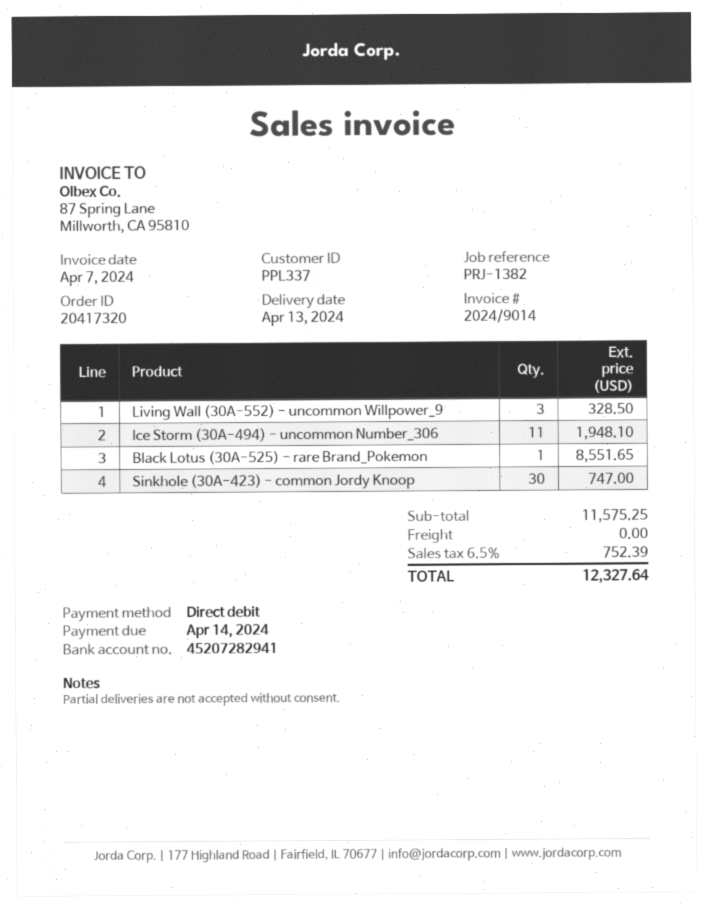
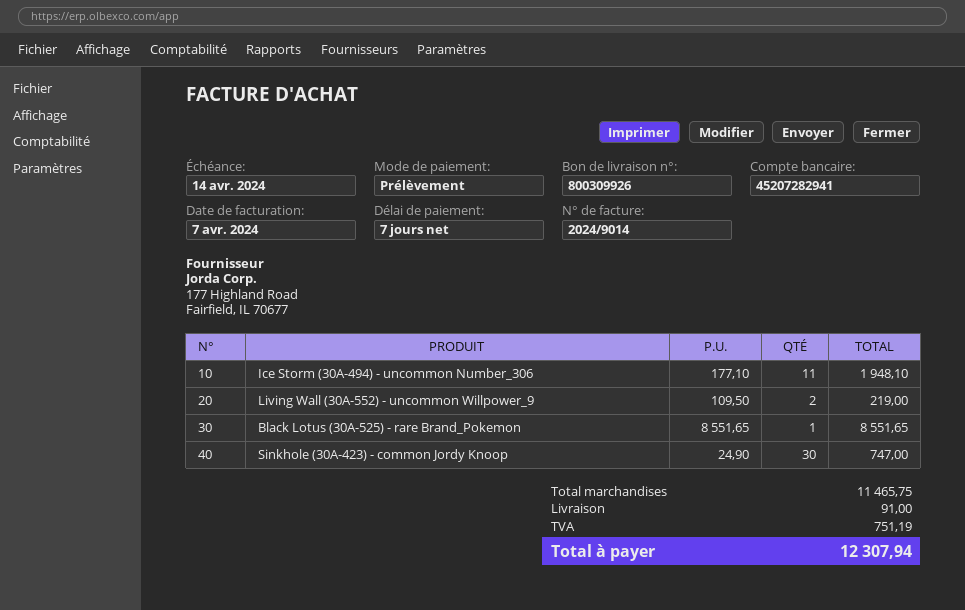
Living Wall (30A-552) - uncommon Willpower_9: 3 for 328.50 -> 2 for 219.00
subtotal: 11575.25 -> 11465.75
shipping: 0.00 -> 91.00
tax: 752.39 -> 751.19
total: 12327.64 -> 12307.94

